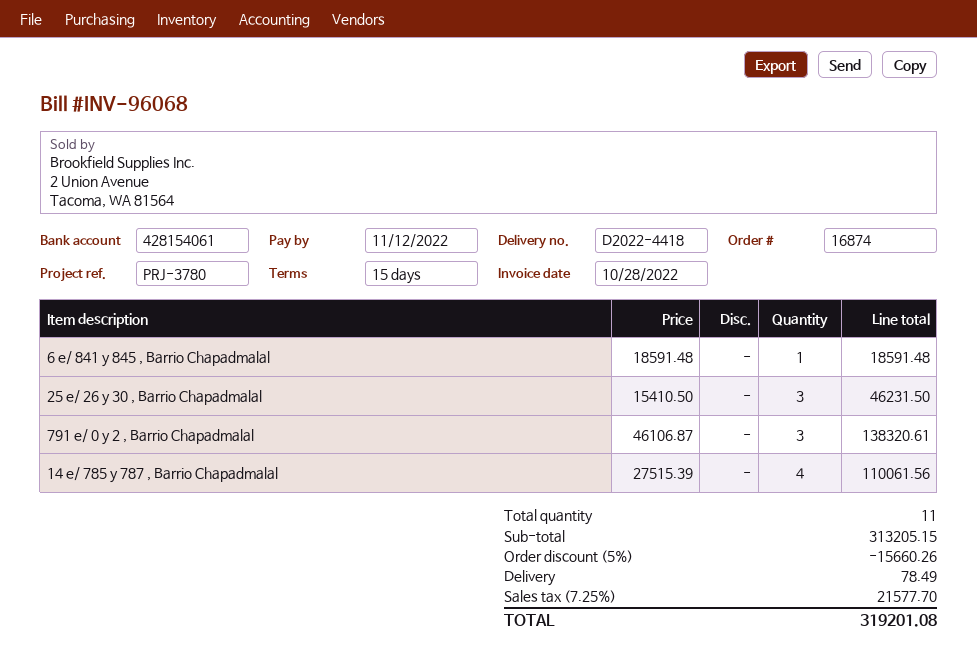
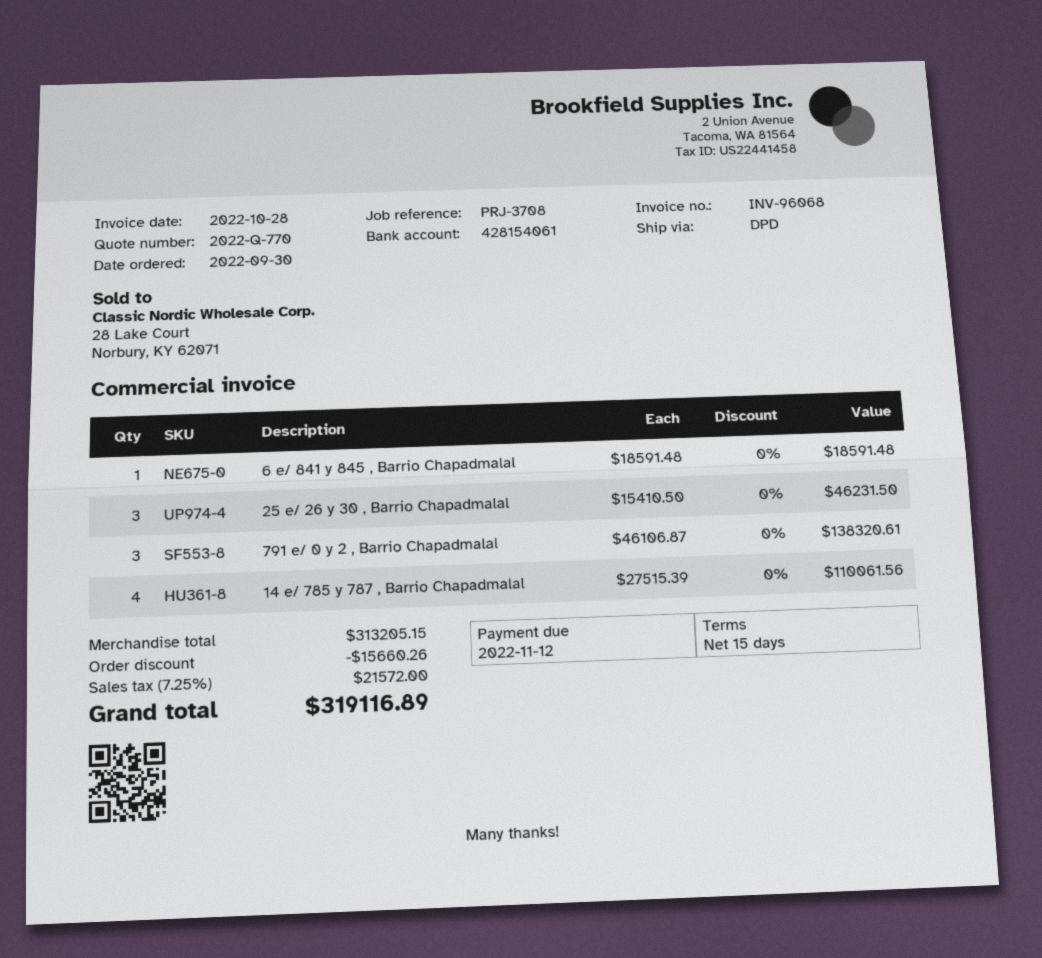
reference: PRJ-3780 -> PRJ-3708
shipping: 78.49 -> none
tax: 7.25% = 21577.70 -> 7.25% = 21572.00
total: 319201.08 -> 319116.89

